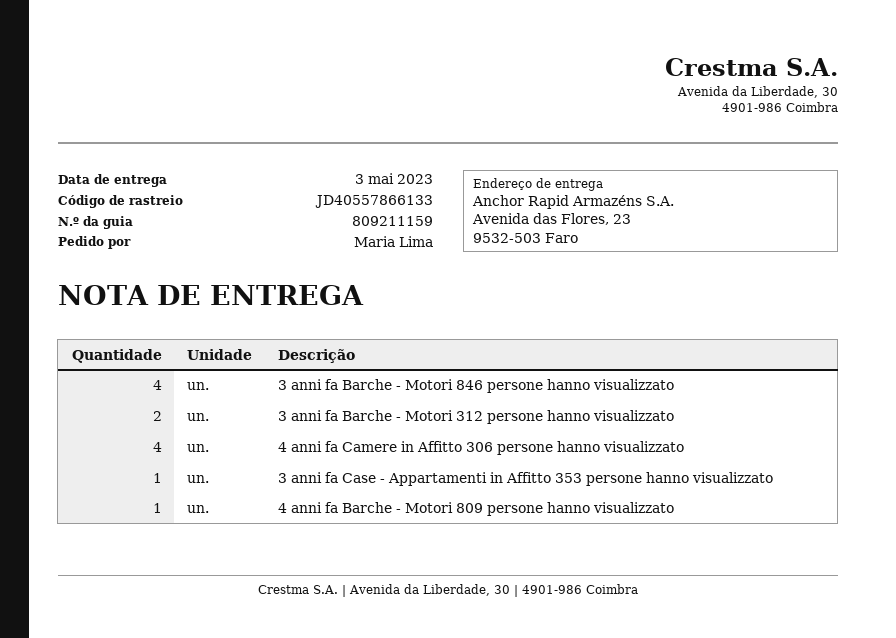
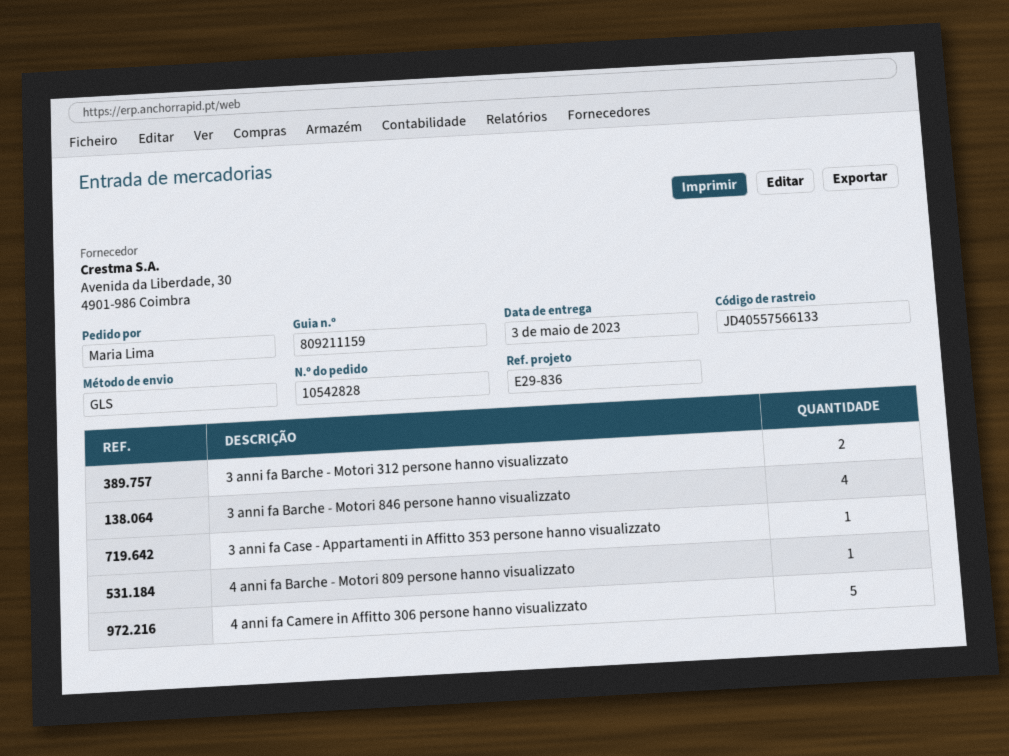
tracking number: JD40557866133 -> JD40557566133
4 anni fa Camere in Affitto 306 persone hanno visualizzato: 4 -> 5

